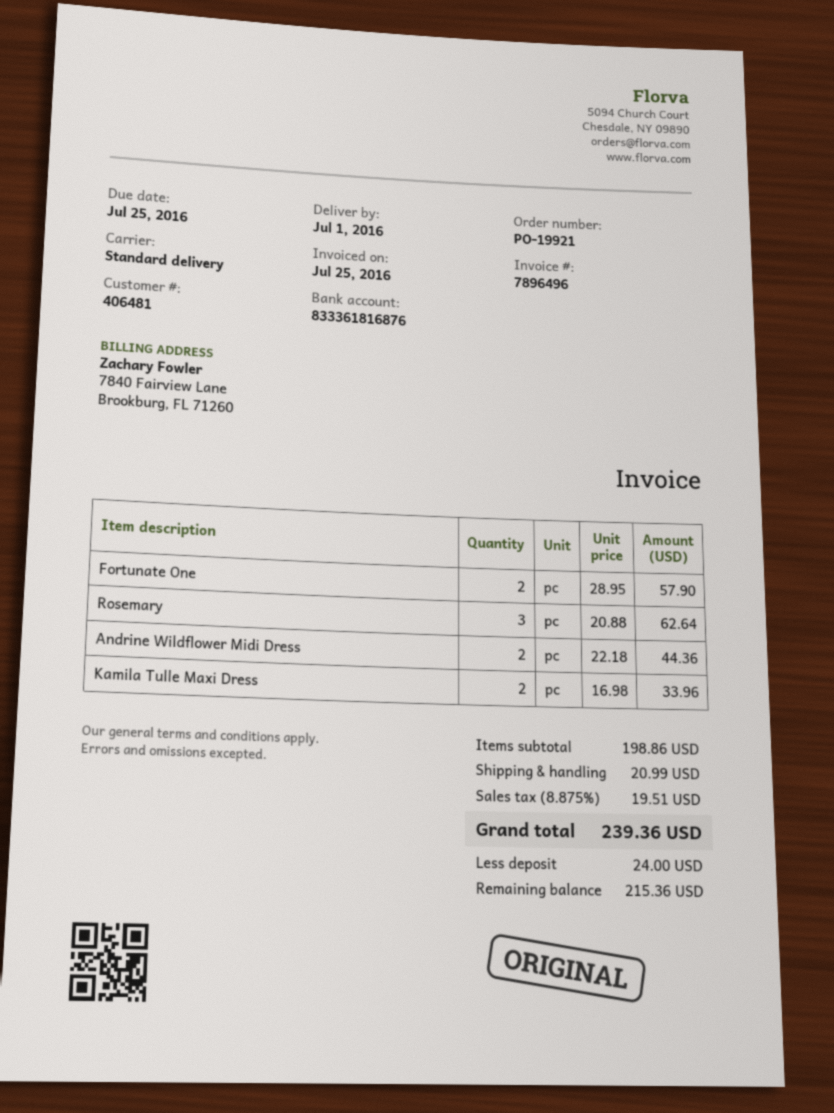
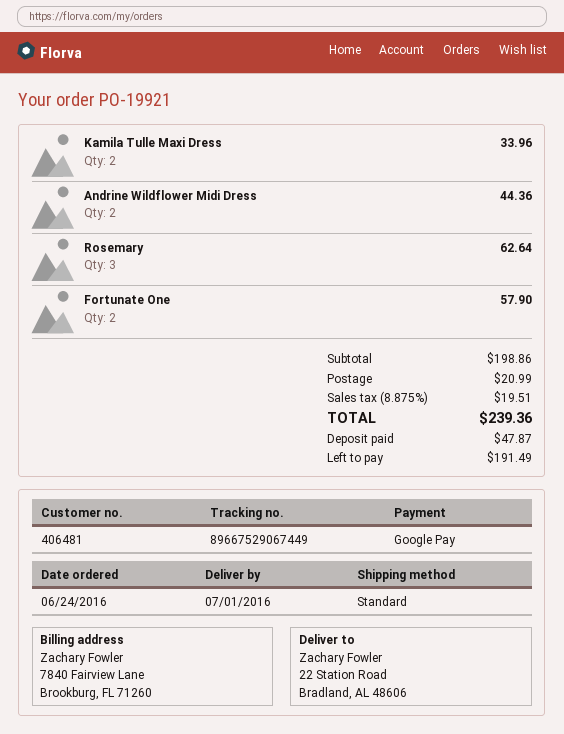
deposit: 24.00 -> 47.87
balance: 215.36 -> 191.49

